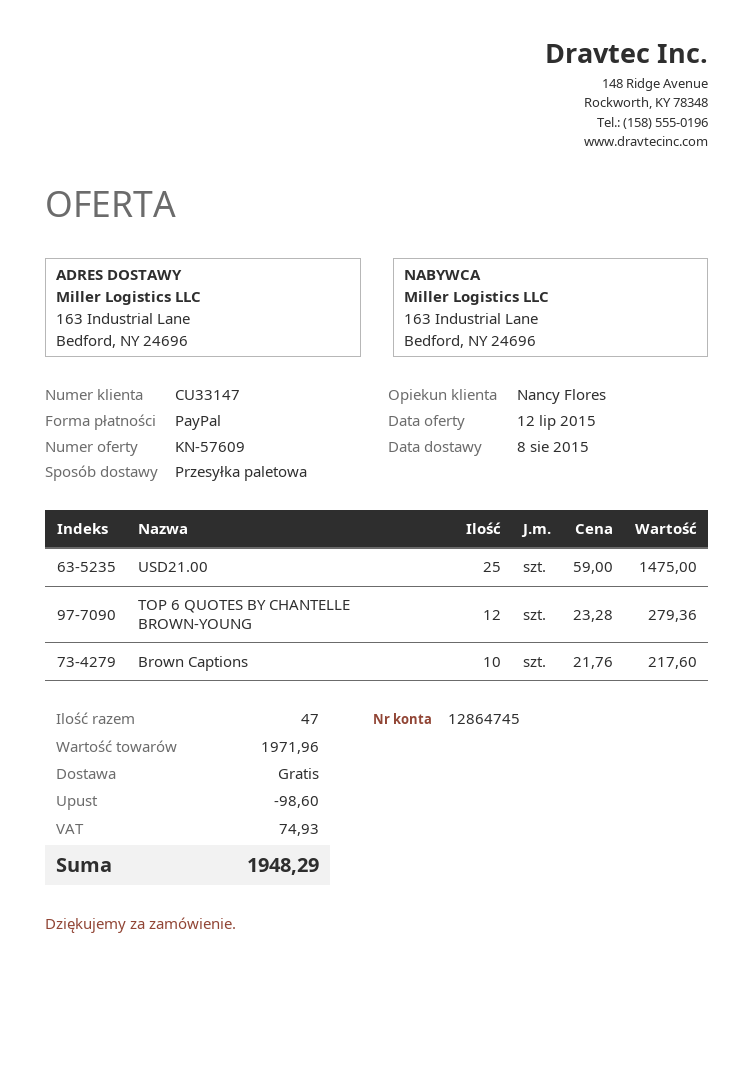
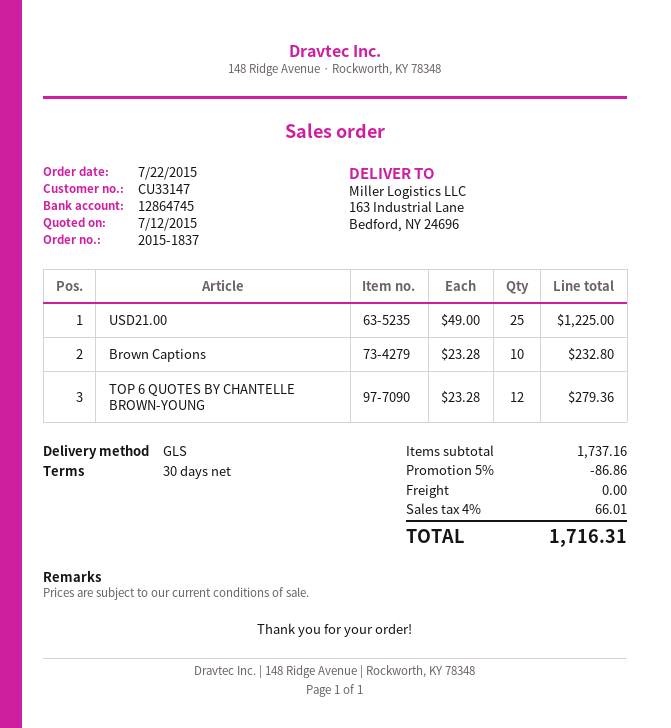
shipping method: pallet freight -> GLS
USD21.00: 25 x 59.00 = 1475.00 -> 25 x 49.00 = 1225.00
Brown Captions: 10 x 21.76 = 217.60 -> 10 x 23.28 = 232.80
subtotal: 1971.96 -> 1737.16
discount: 98.60 -> 86.86
tax: 74.93 -> 66.01
total: 1948.29 -> 1716.31

